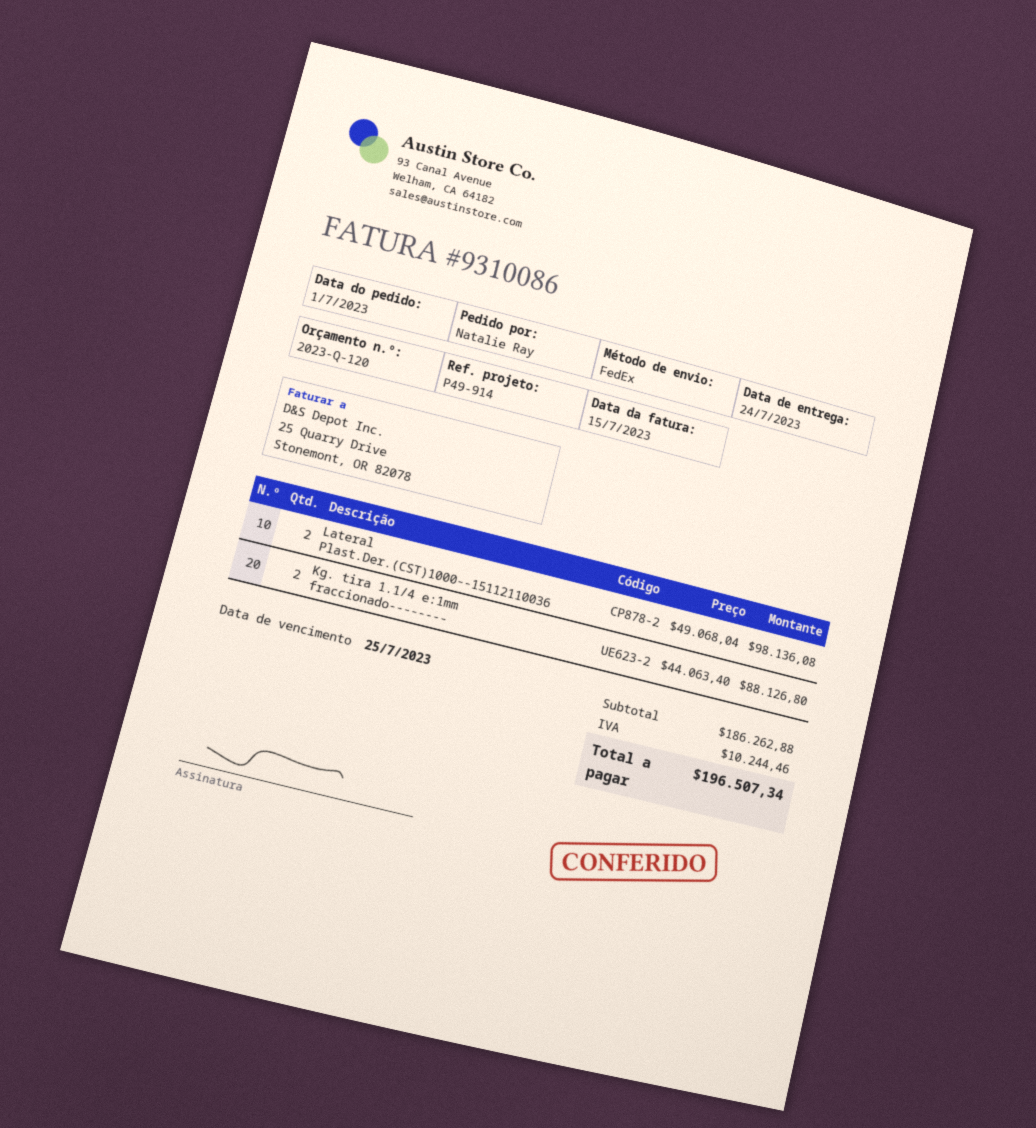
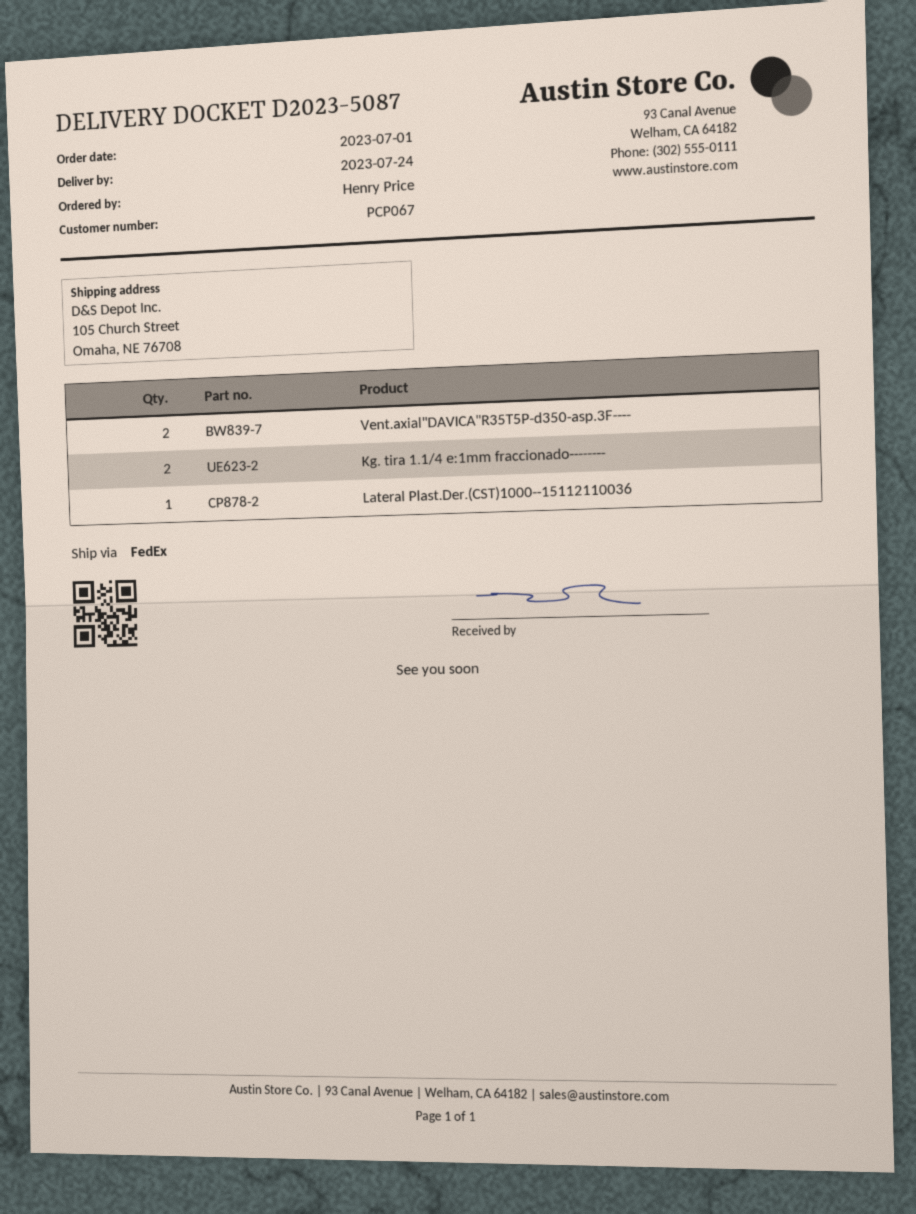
ordered by: Natalie Ray -> Henry Price
Lateral Plast.Der.(CST)1000--15112110036: 2 -> 1
Vent.axial"DAVICA"R35T5P-d350-asp.3F----: none -> 2

